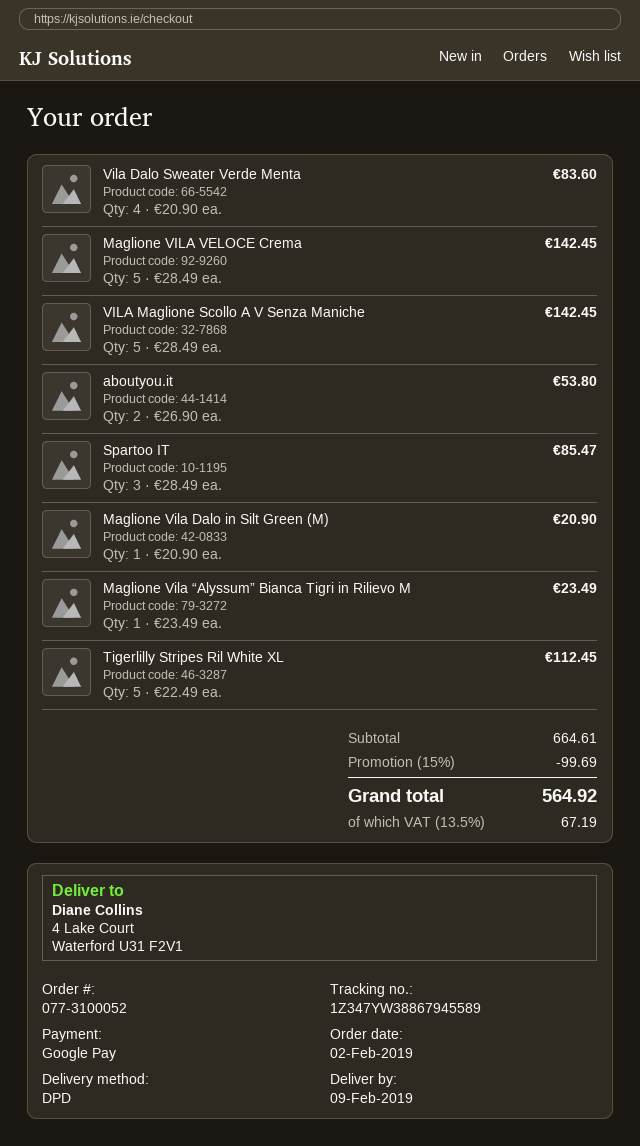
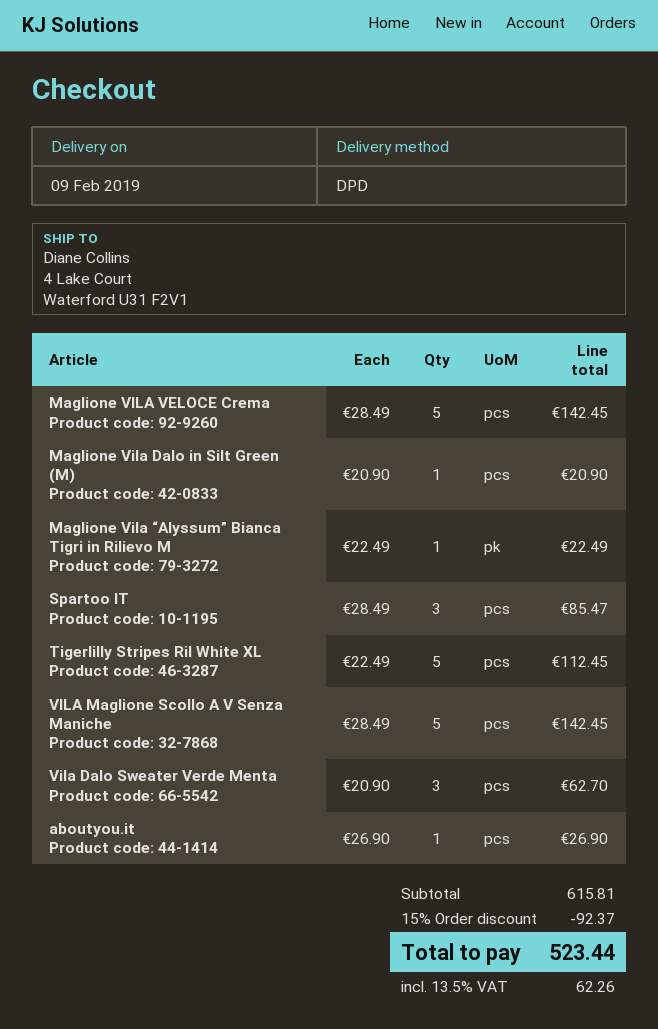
Vila Dalo Sweater Verde Menta: 4 x 20.90 = 83.60 -> 3 x 20.90 = 62.70
aboutyou.it: 2 x 26.90 = 53.80 -> 1 x 26.90 = 26.90
Maglione Vila “Alyssum” Bianca Tigri in Rilievo M: 1 x 23.49 = 23.49 -> 1 x 22.49 = 22.49
subtotal: 664.61 -> 615.81
discount: 15% = 99.69 -> 15% = 92.37
tax: 13.5% = 67.19 -> 13.5% = 62.26
total: 564.92 -> 523.44

